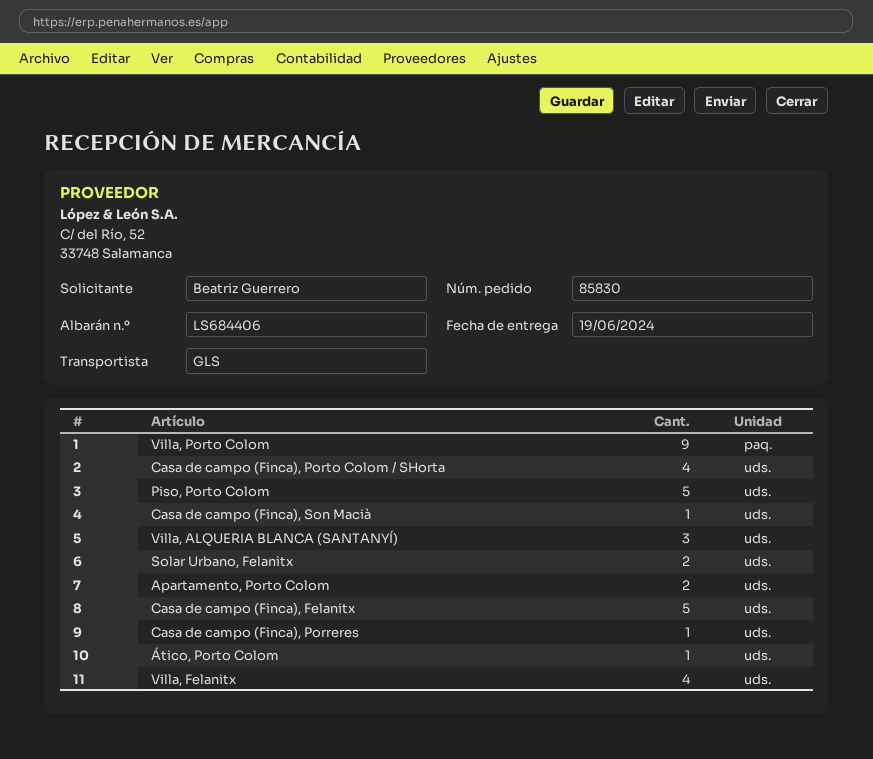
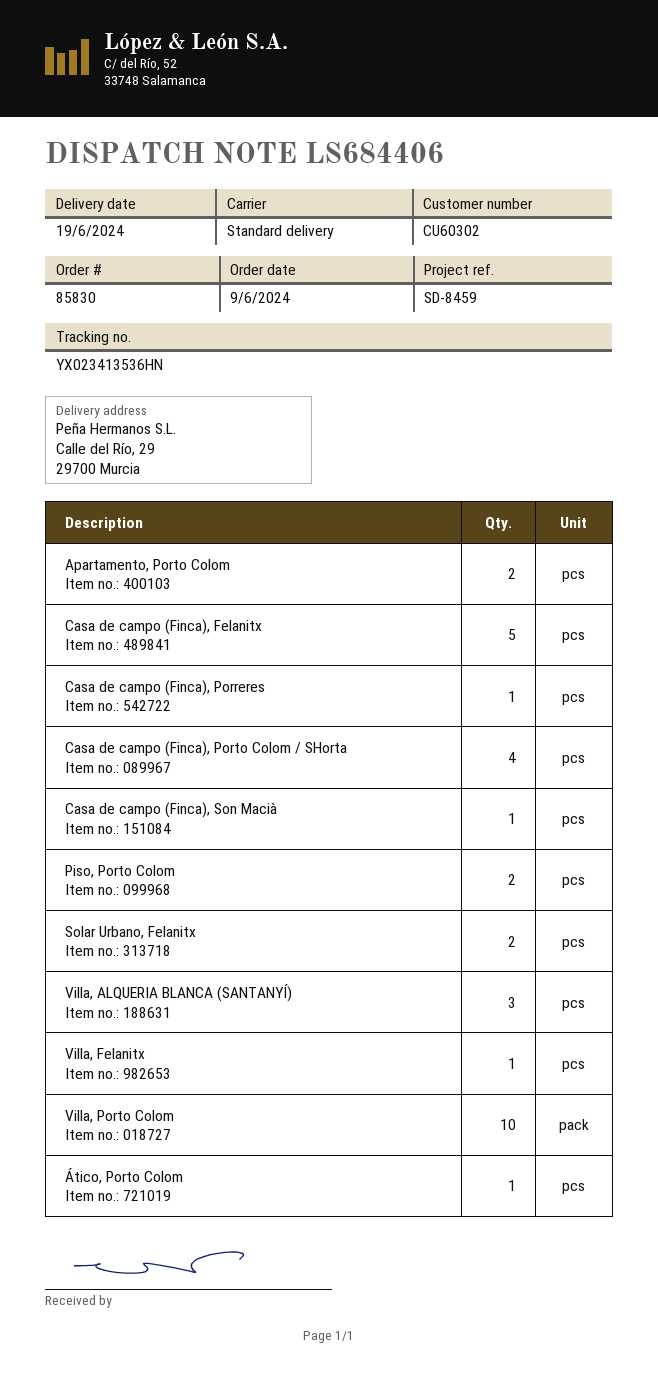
shipping method: GLS -> standard
Villa, Porto Colom: 9 -> 10
Piso, Porto Colom: 5 -> 2
Villa, Felanitx: 4 -> 1

